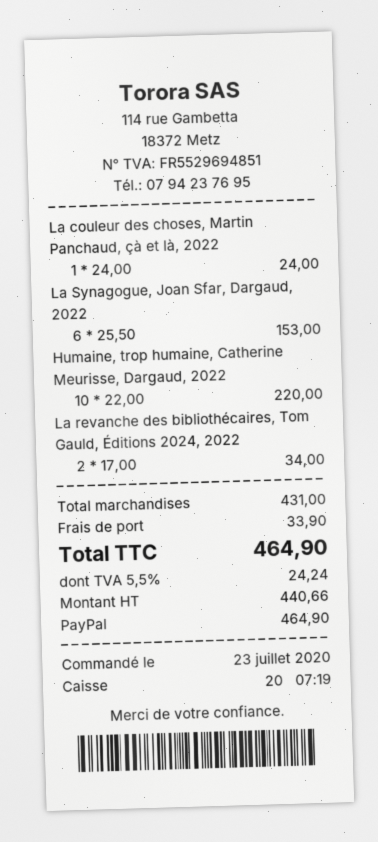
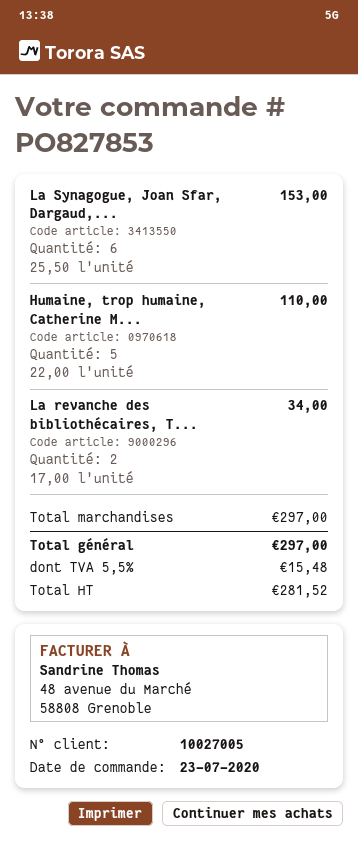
La couleur des choses, Martin Panchaud, çà et là, 2022: 1 x 24.00 = 24.00 -> none
Humaine, trop humaine, Catherine Meurisse, Dargaud, 2022: 10 x 22.00 = 220.00 -> 5 x 22.00 = 110.00
subtotal: 431.00 -> 297.00
shipping: 33.90 -> none
net: 440.66 -> 281.52
tax: 5.5% = 24.24 -> 5.5% = 15.48
total: 464.90 -> 297.00

